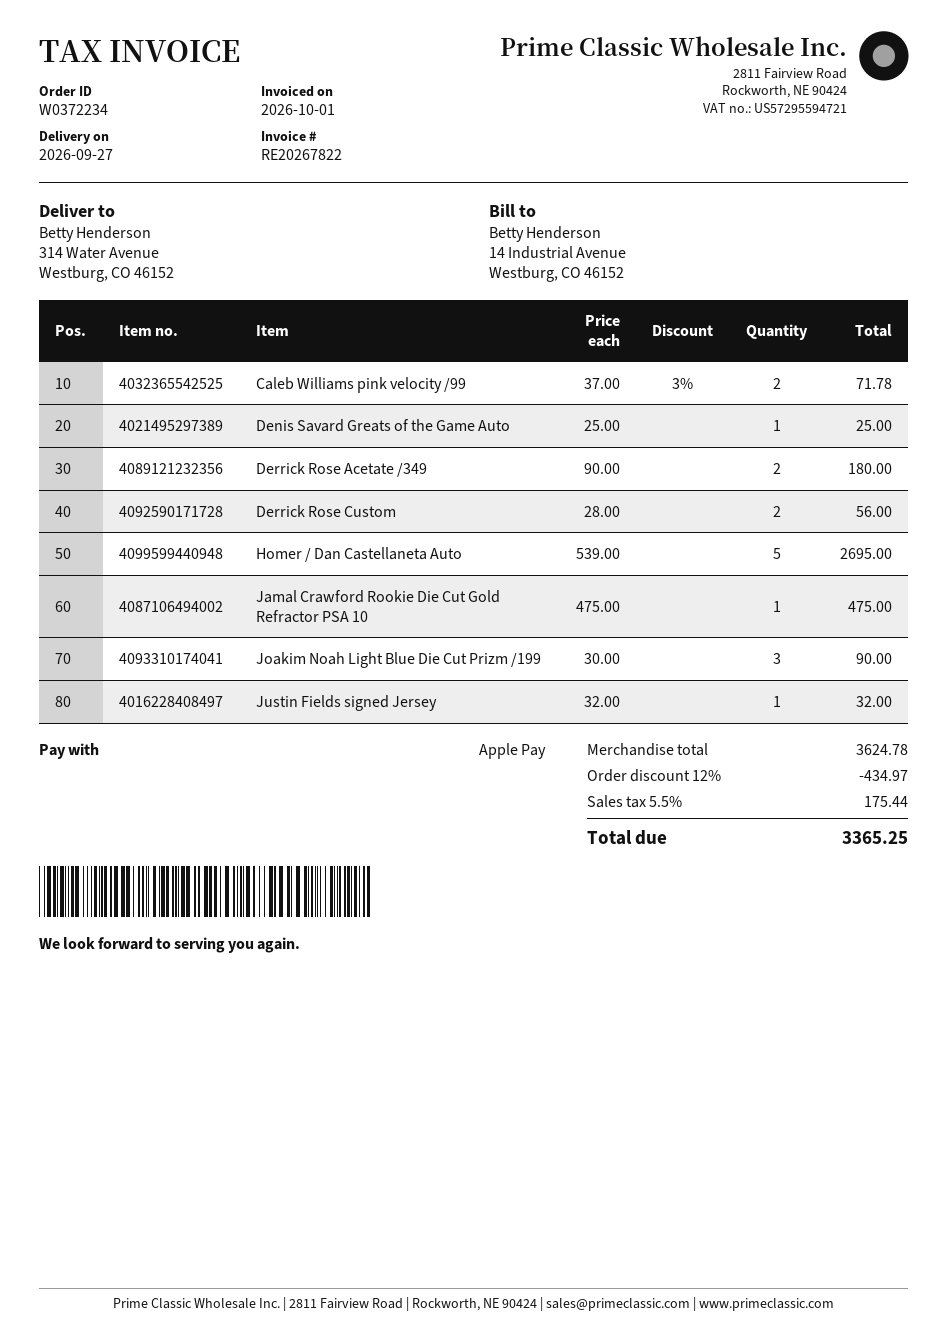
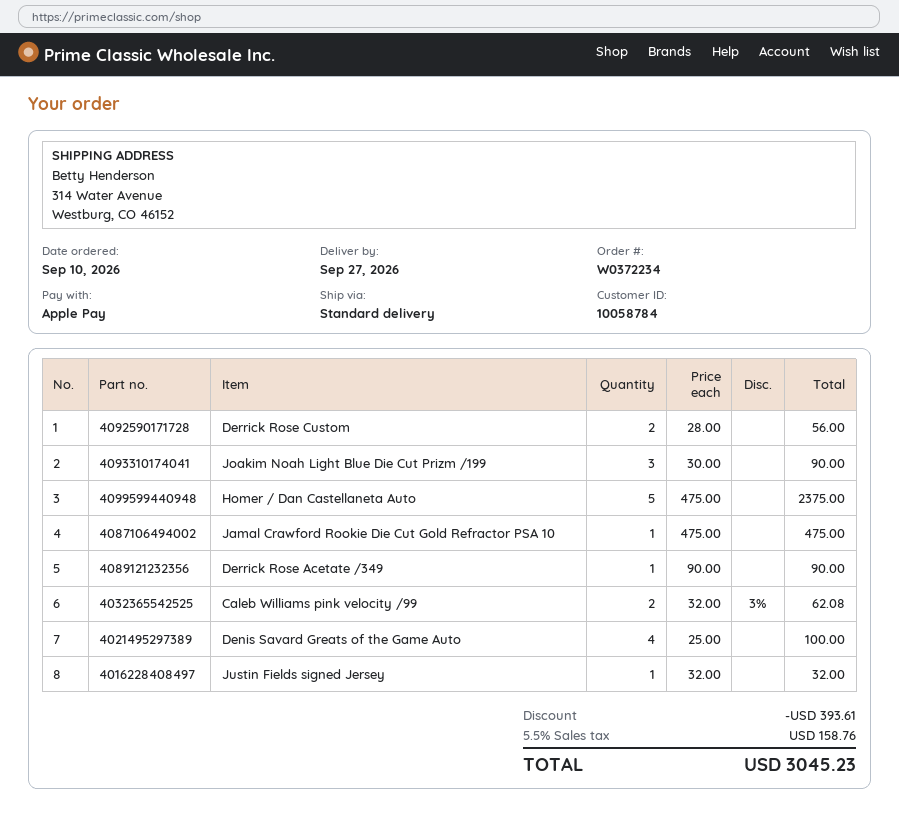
Caleb Williams pink velocity /99: 2 x 37.00 - 3% = 71.78 -> 2 x 32.00 - 3% = 62.08
Denis Savard Greats of the Game Auto: 1 x 25.00 = 25.00 -> 4 x 25.00 = 100.00
Derrick Rose Acetate /349: 2 x 90.00 = 180.00 -> 1 x 90.00 = 90.00
Homer / Dan Castellaneta Auto: 5 x 539.00 = 2695.00 -> 5 x 475.00 = 2375.00
discount: 434.97 -> 393.61
tax: 5.5% = 175.44 -> 5.5% = 158.76
total: 3365.25 -> 3045.23

